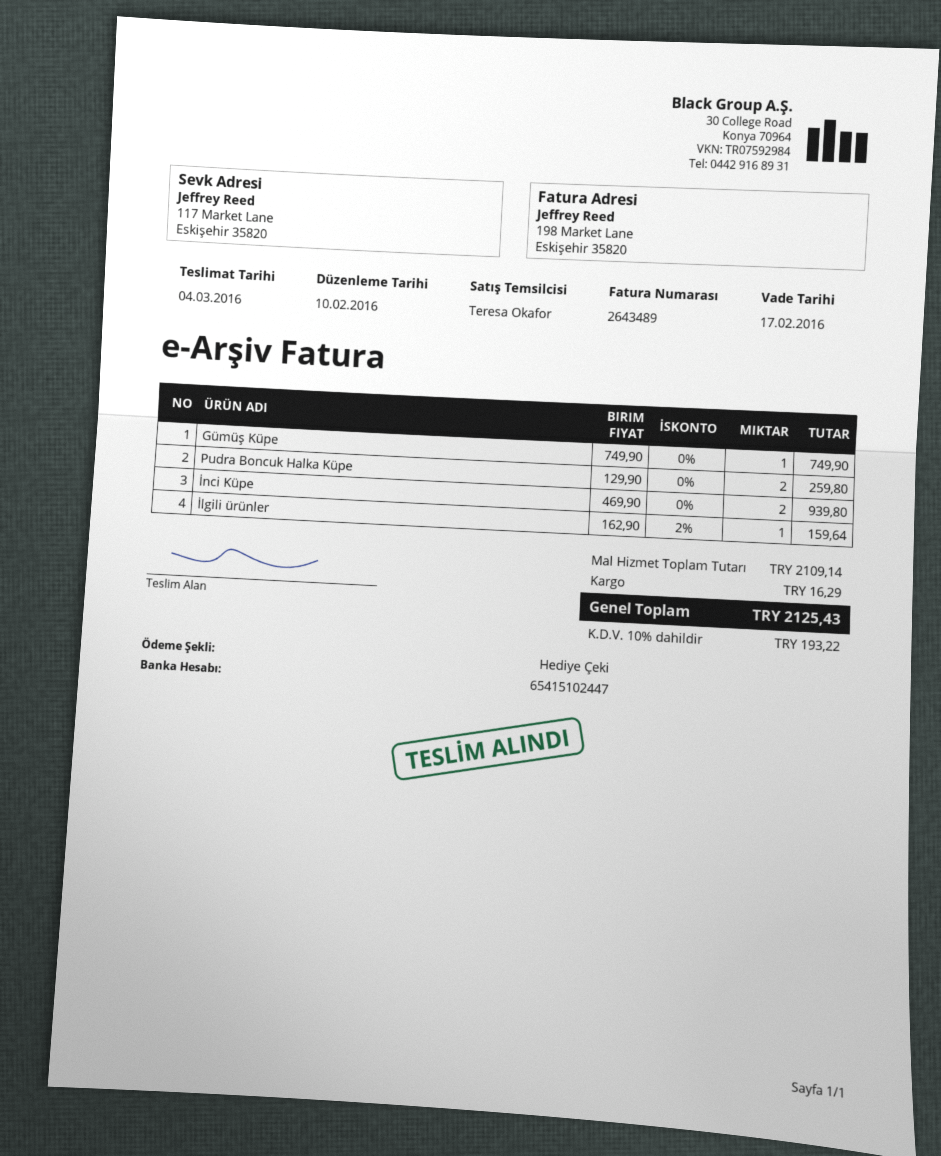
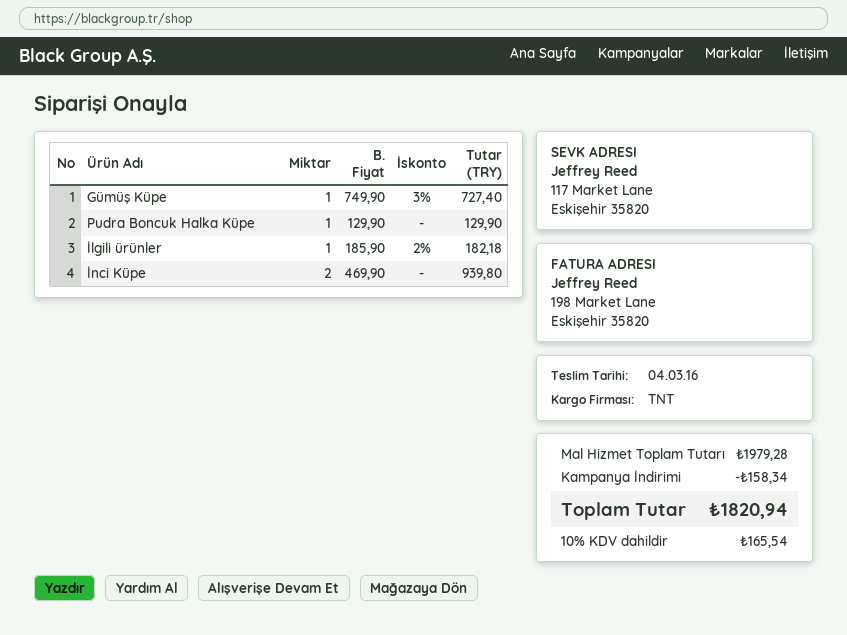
Gümüş Küpe: 1 x 749.90 = 749.90 -> 1 x 749.90 - 3% = 727.40
Pudra Boncuk Halka Küpe: 2 x 129.90 = 259.80 -> 1 x 129.90 = 129.90
İlgili ürünler: 1 x 162.90 - 2% = 159.64 -> 1 x 185.90 - 2% = 182.18
subtotal: 2109.14 -> 1979.28
discount: none -> 158.34
shipping: 16.29 -> none
tax: 10% = 193.22 -> 10% = 165.54
total: 2125.43 -> 1820.94

